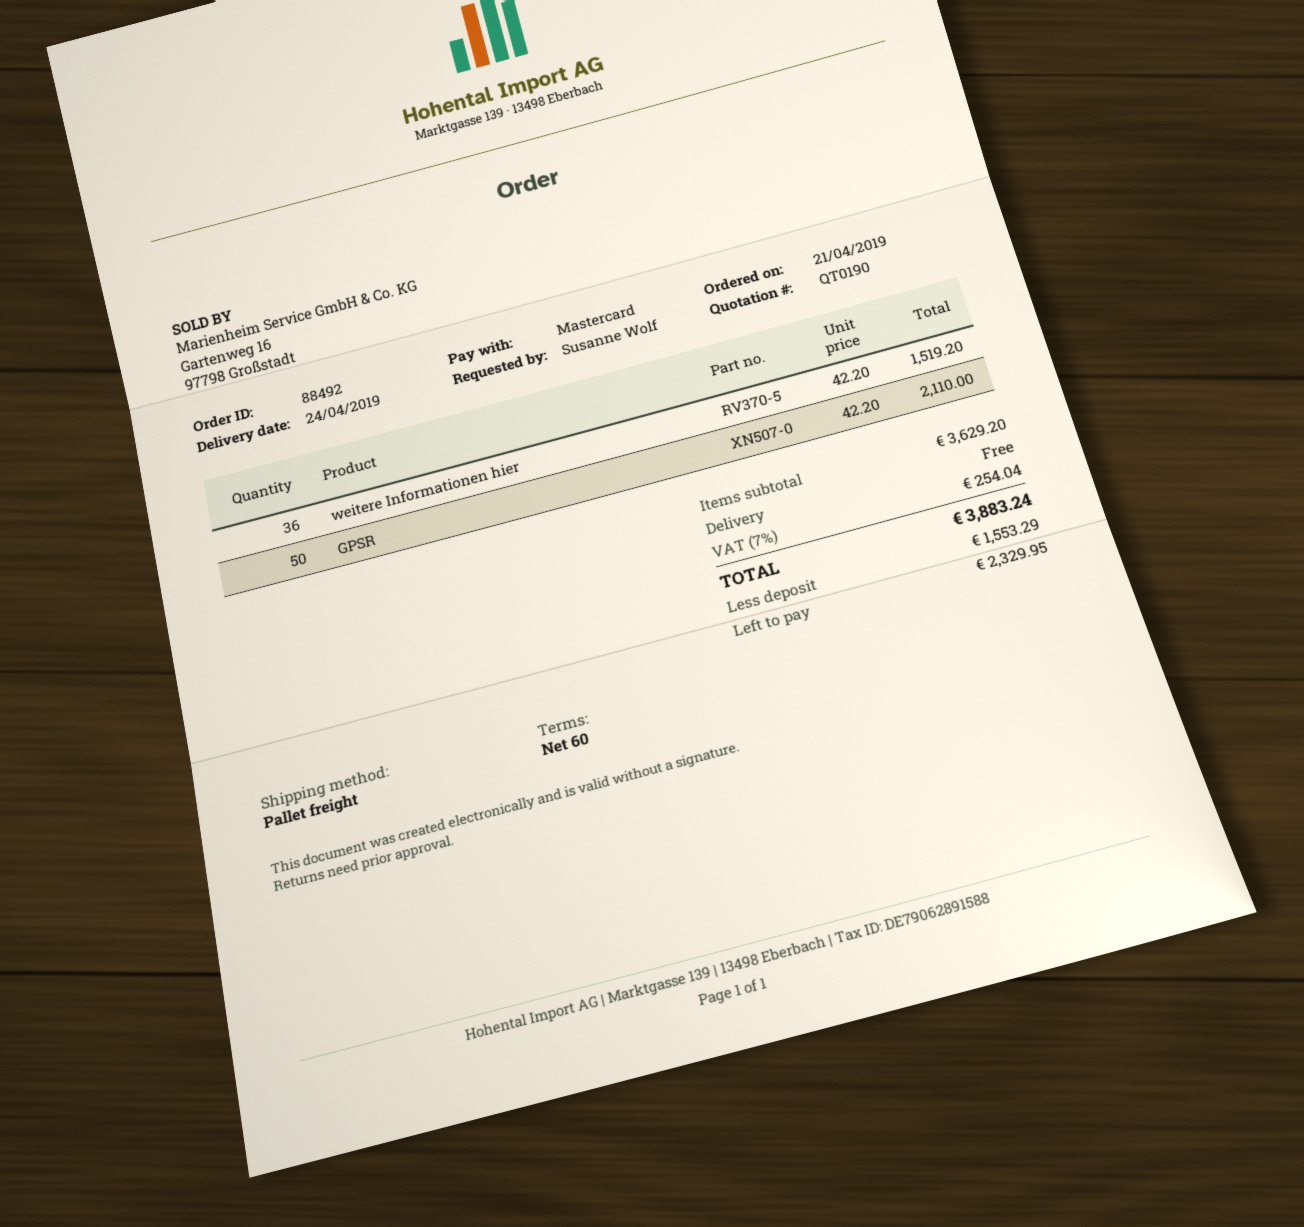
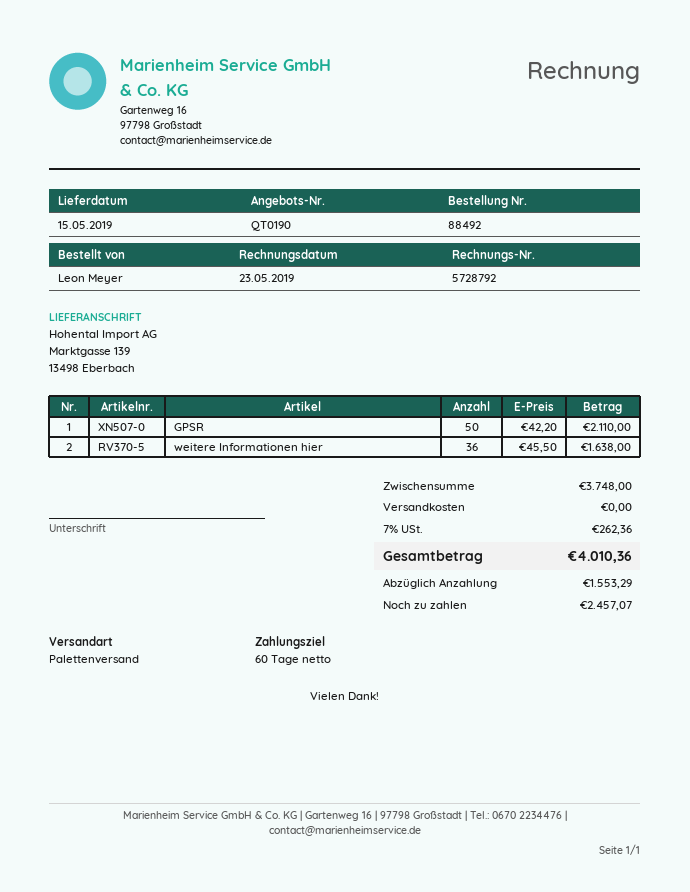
delivery date: 2019-04-24 -> 2019-05-15
ordered by: Susanne Wolf -> Leon Meyer
weitere Informationen hier: 36 x 42.20 = 1519.20 -> 36 x 45.50 = 1638.00
subtotal: 3629.20 -> 3748.00
tax: 7% = 254.04 -> 7% = 262.36
total: 3883.24 -> 4010.36
balance: 2329.95 -> 2457.07

